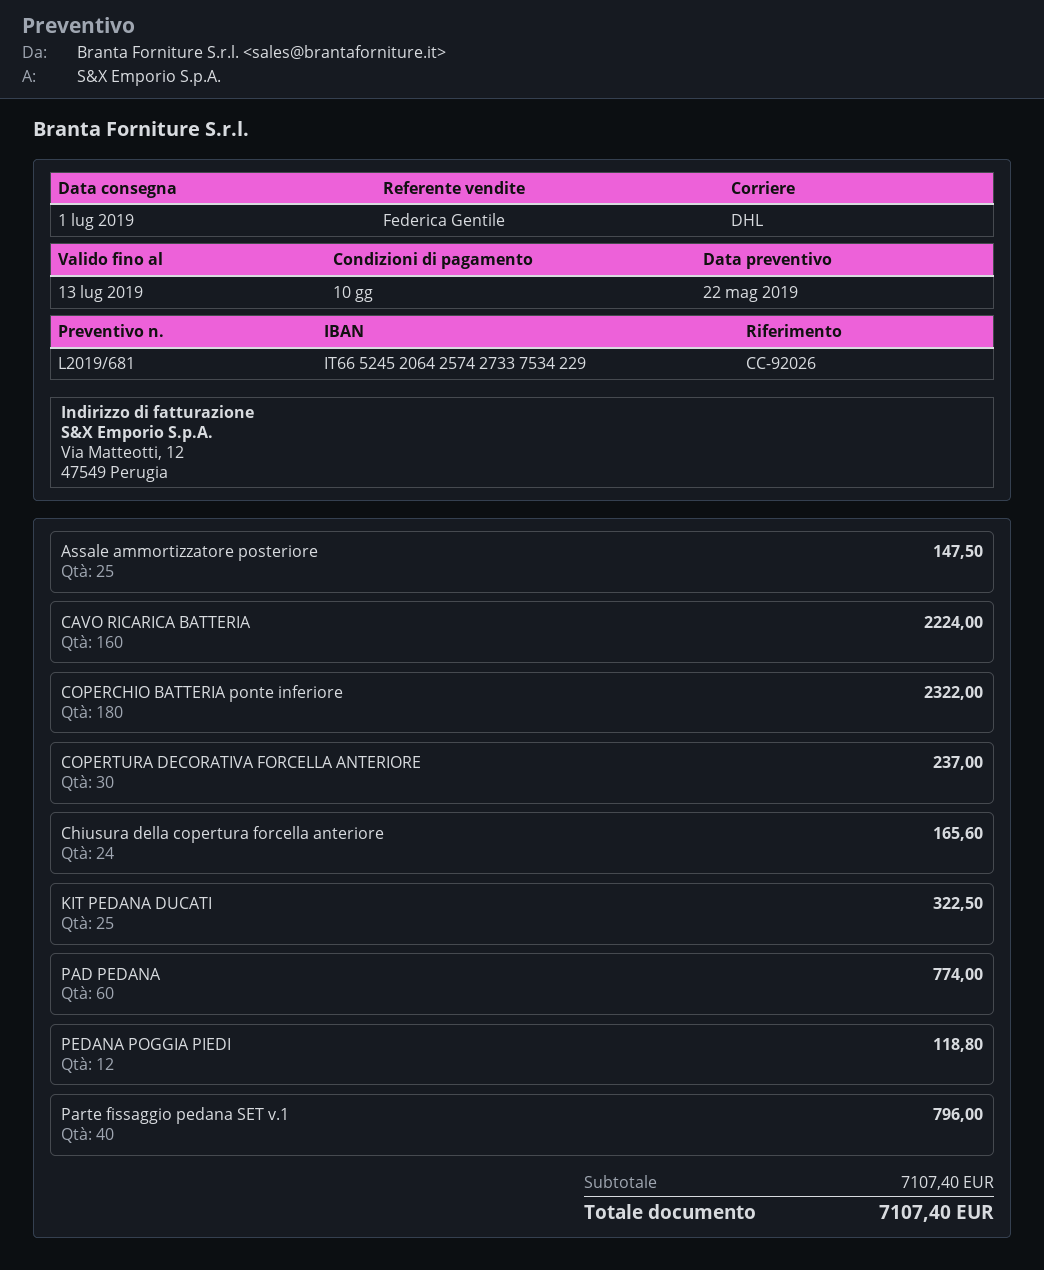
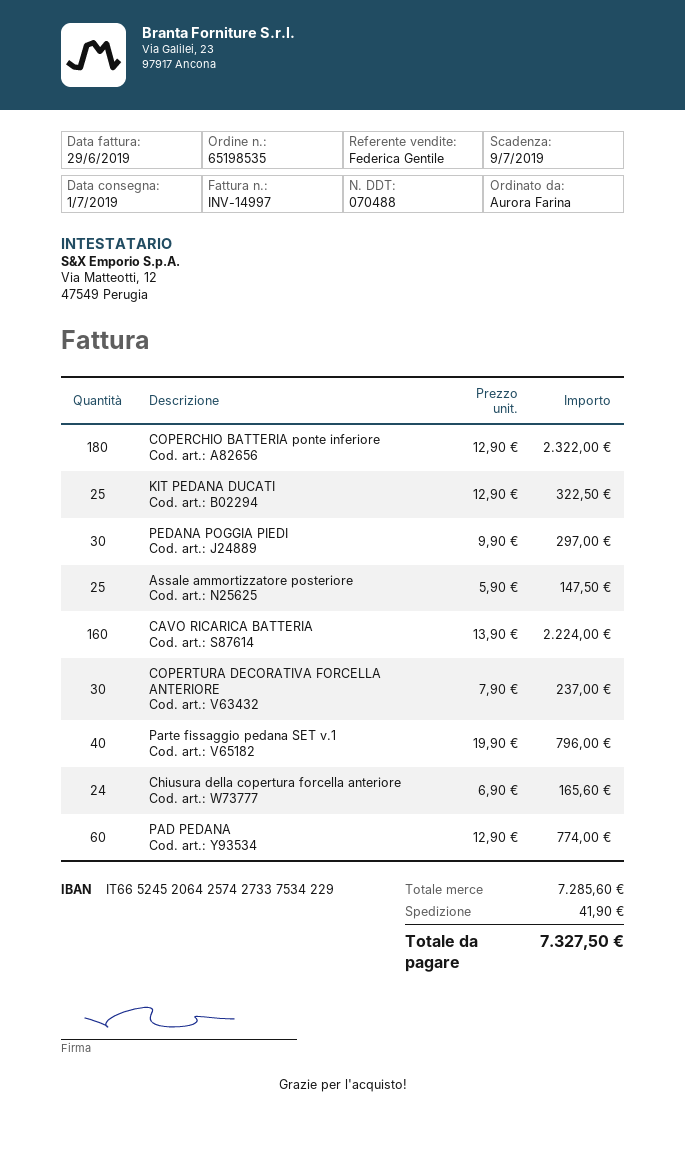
PEDANA POGGIA PIEDI: 12 for 118.80 -> 30 for 297.00
subtotal: 7107.40 -> 7285.60
shipping: none -> 41.90
total: 7107.40 -> 7327.50

